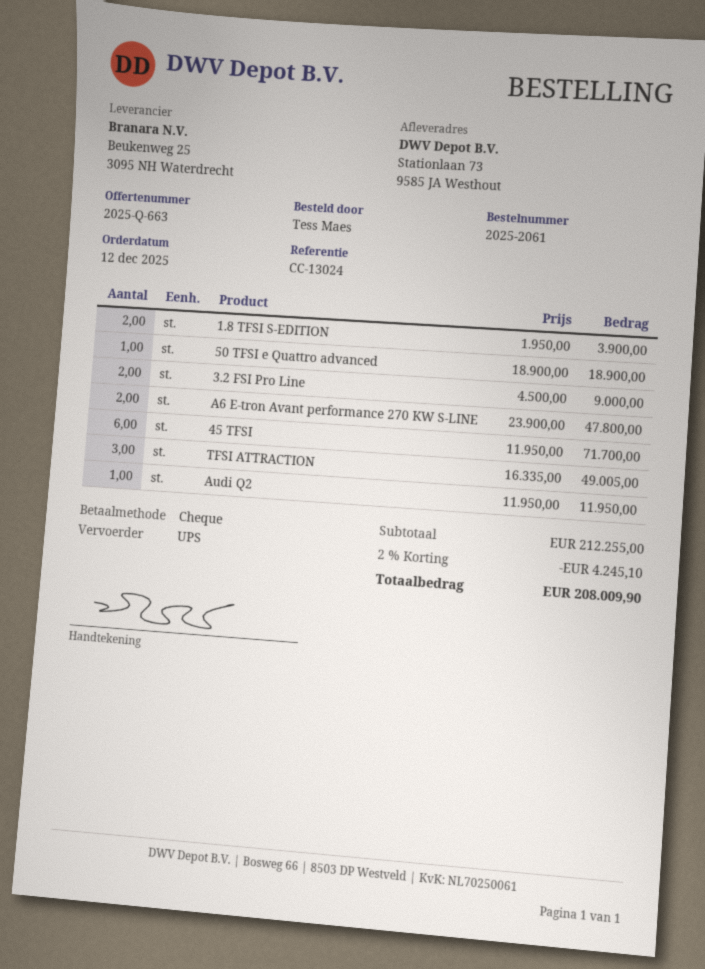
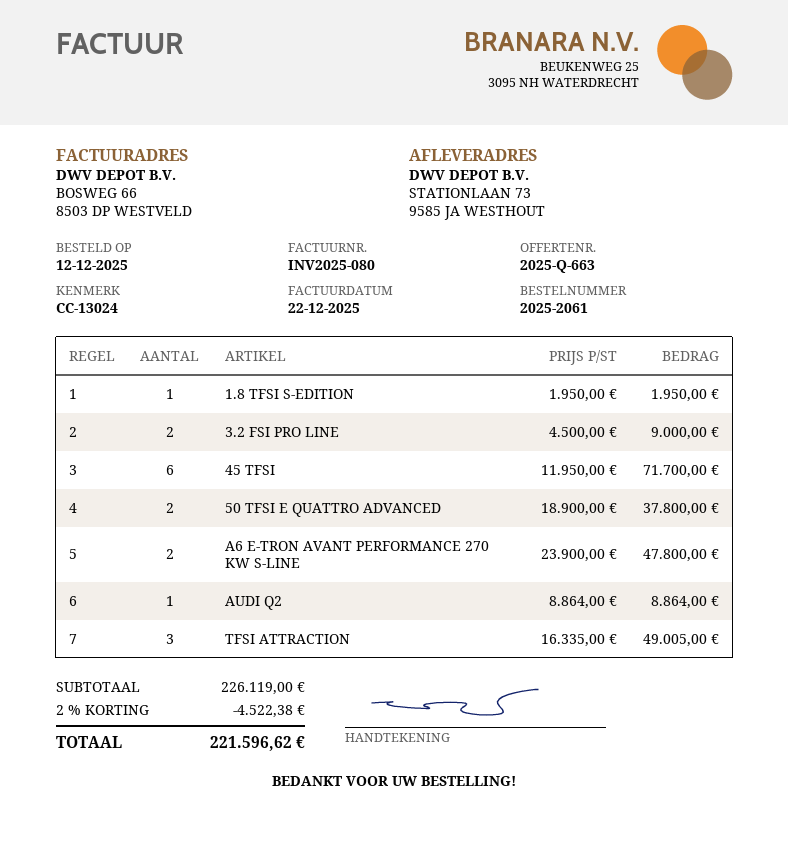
1.8 TFSI S-EDITION: 2 x 1950.00 = 3900.00 -> 1 x 1950.00 = 1950.00
50 TFSI e Quattro advanced: 1 x 18900.00 = 18900.00 -> 2 x 18900.00 = 37800.00
Audi Q2: 1 x 11950.00 = 11950.00 -> 1 x 8864.00 = 8864.00
subtotal: 212255.00 -> 226119.00
discount: 2% = 4245.10 -> 2% = 4522.38
total: 208009.90 -> 221596.62

